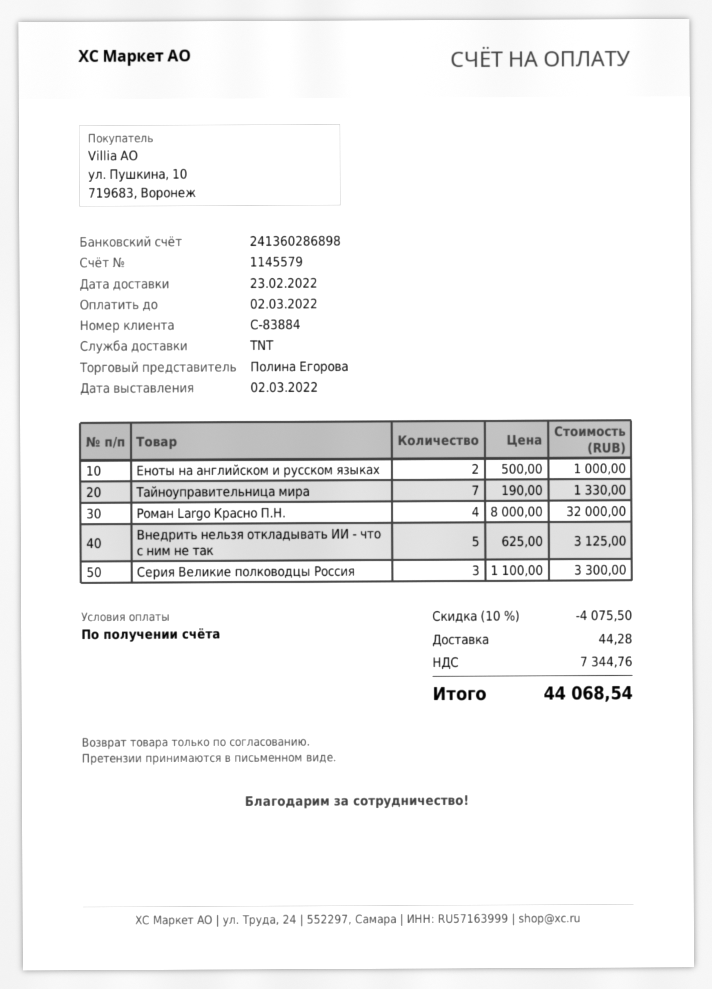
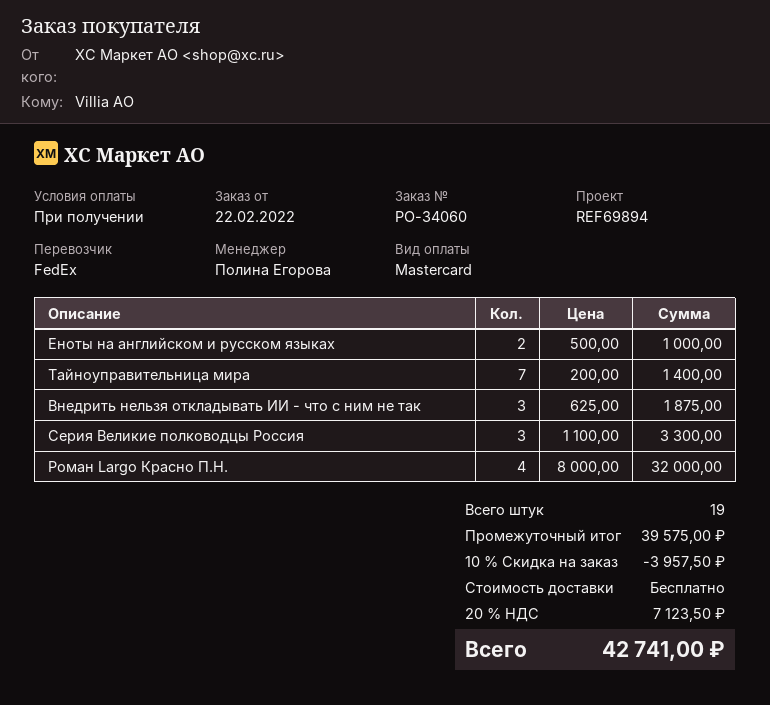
shipping method: TNT -> FedEx
Тайноуправительница мира: 7 x 190.00 = 1330.00 -> 7 x 200.00 = 1400.00
Внедрить нельзя откладывать ИИ - что с ним не так: 5 x 625.00 = 3125.00 -> 3 x 625.00 = 1875.00
discount: 10% = 4075.50 -> 10% = 3957.50
shipping: 44.28 -> 0.00
tax: 7344.76 -> 7123.50
total: 44068.54 -> 42741.00

